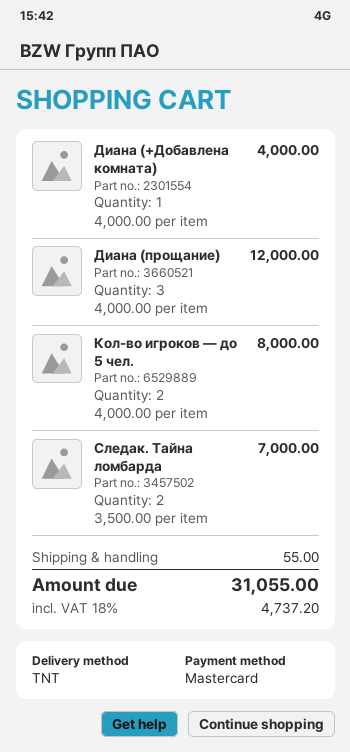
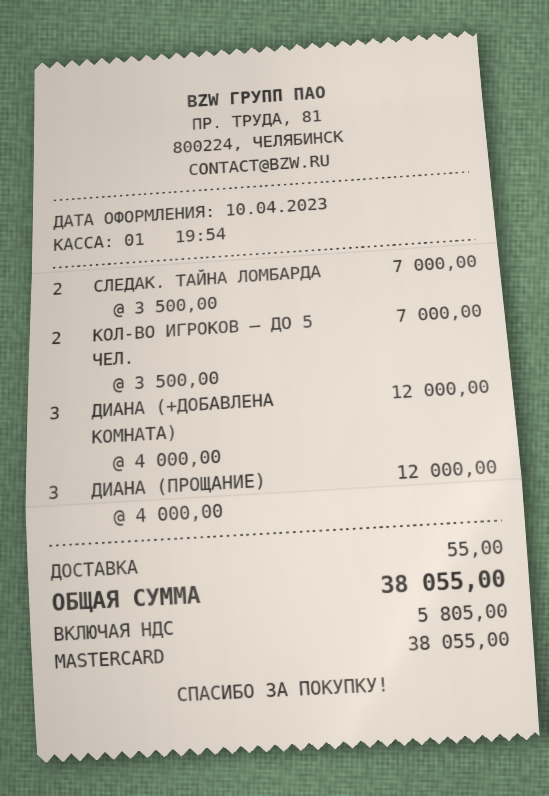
Диана (+Добавлена комната): 1 x 4000.00 = 4000.00 -> 3 x 4000.00 = 12000.00
Кол-во игроков — до 5 чел.: 2 x 4000.00 = 8000.00 -> 2 x 3500.00 = 7000.00
tax: 4737.20 -> 5805.00
total: 31055.00 -> 38055.00

